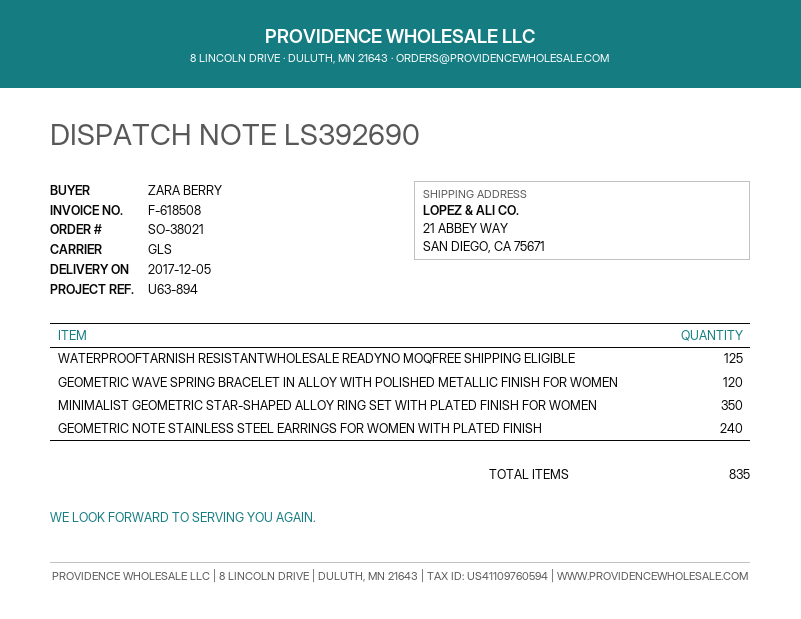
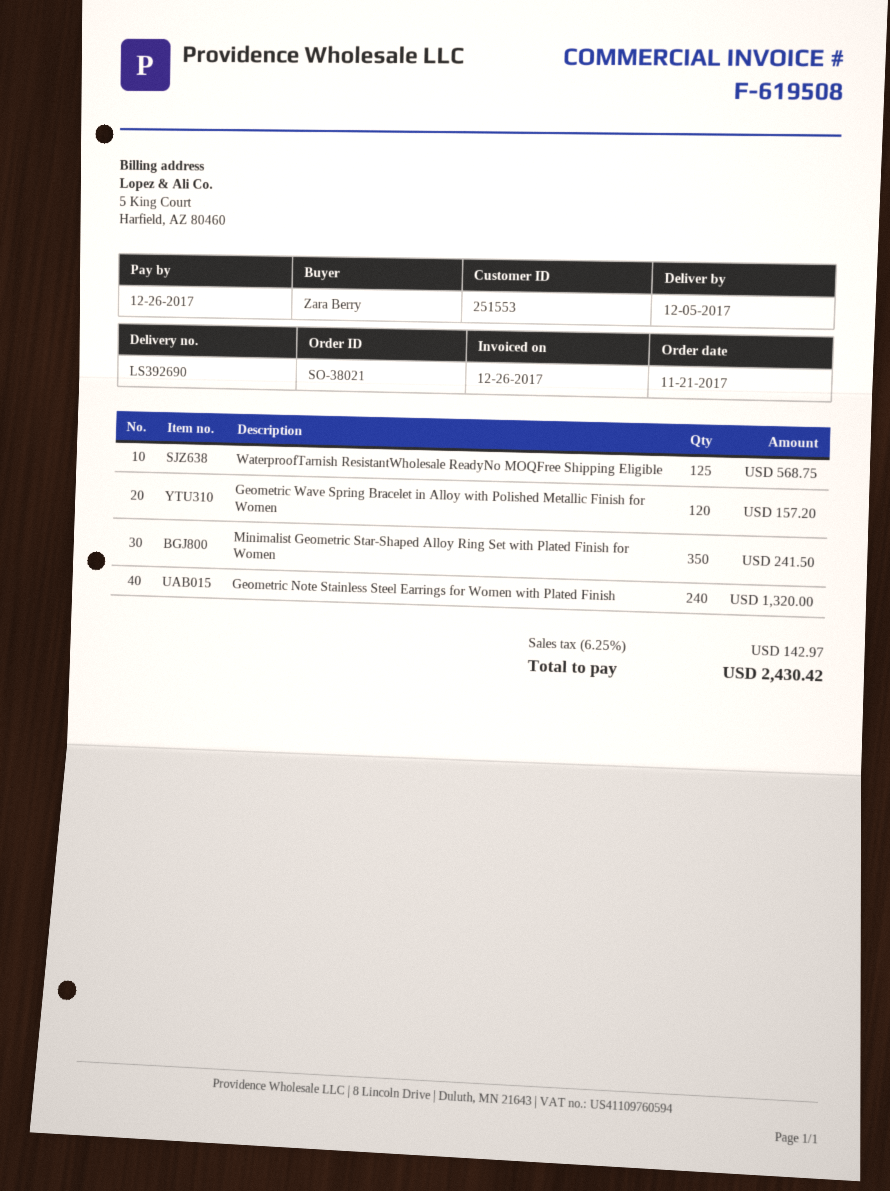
invoice number: F-618508 -> F-619508

